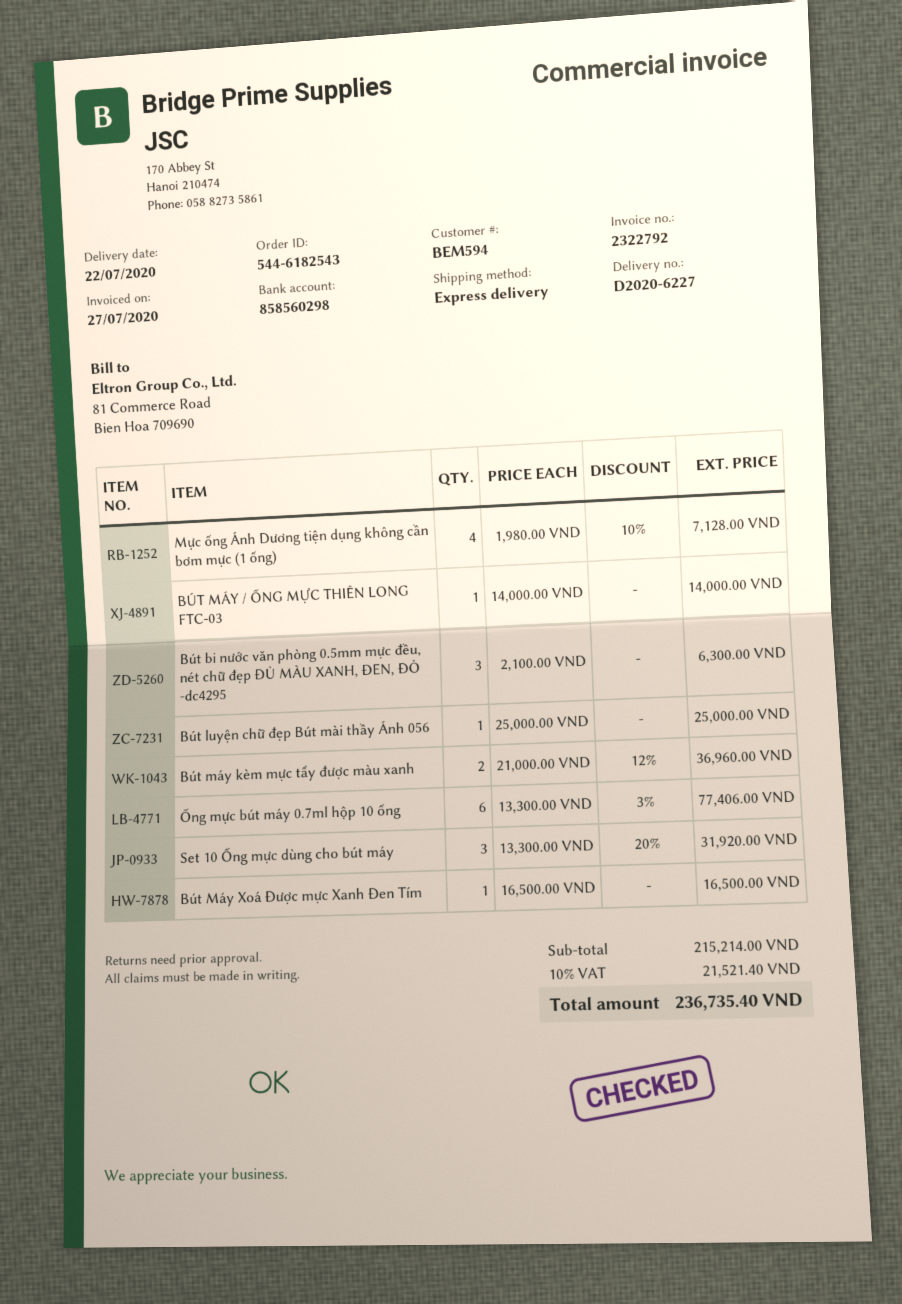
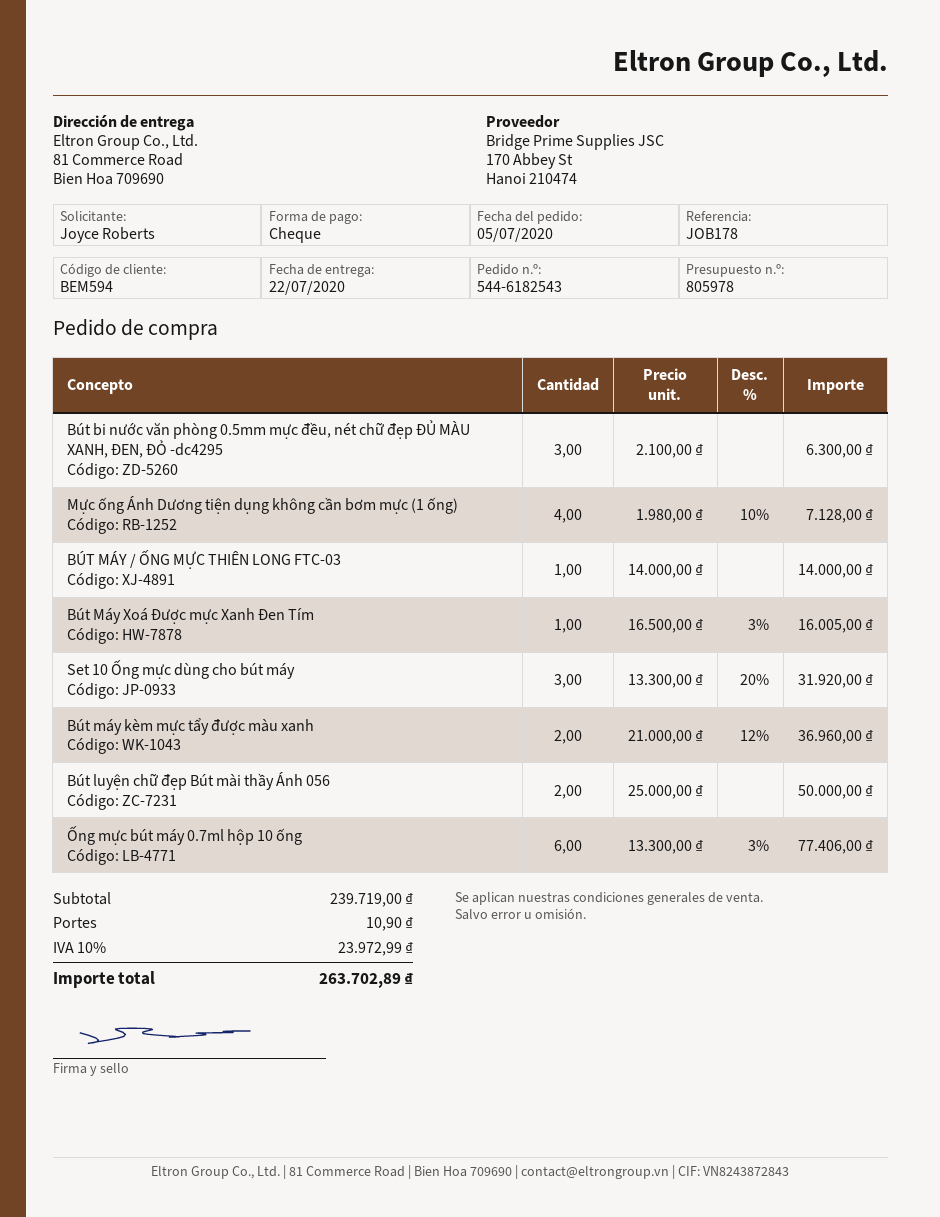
Bút luyện chữ đẹp Bút mài thầy Ánh 056: 1 x 25000.00 = 25000.00 -> 2 x 25000.00 = 50000.00
Bút Máy Xoá Được mực Xanh Đen Tím: 1 x 16500.00 = 16500.00 -> 1 x 16500.00 - 3% = 16005.00
subtotal: 215214.00 -> 239719.00
shipping: none -> 10.90
tax: 10% = 21521.40 -> 10% = 23972.99
total: 236735.40 -> 263702.89

